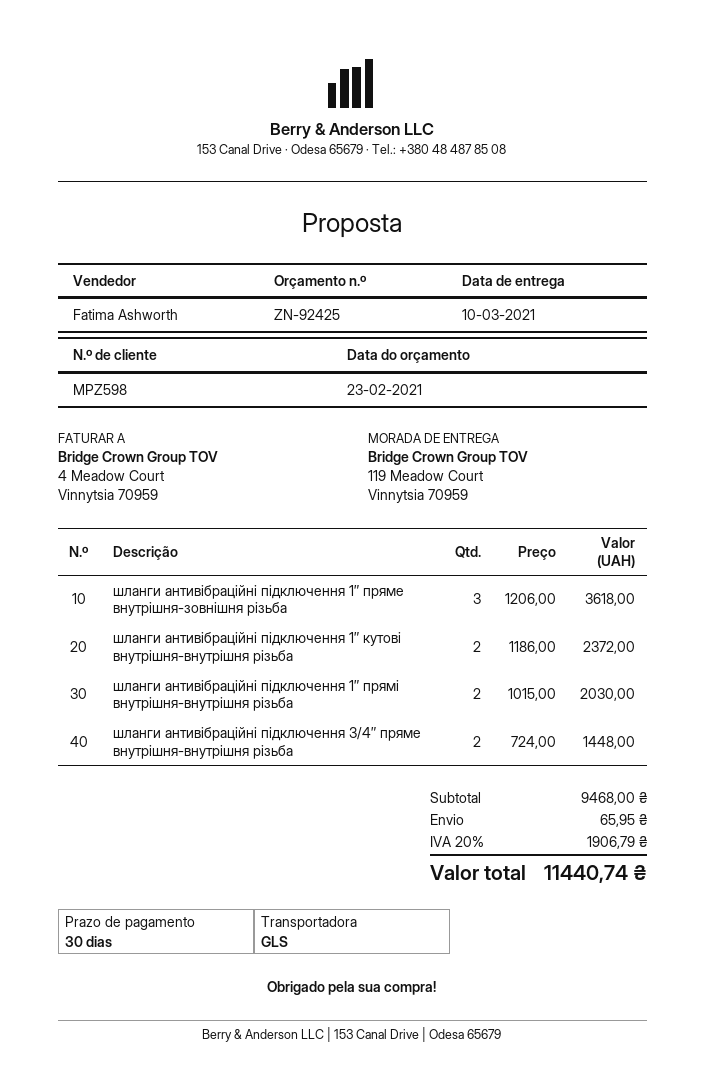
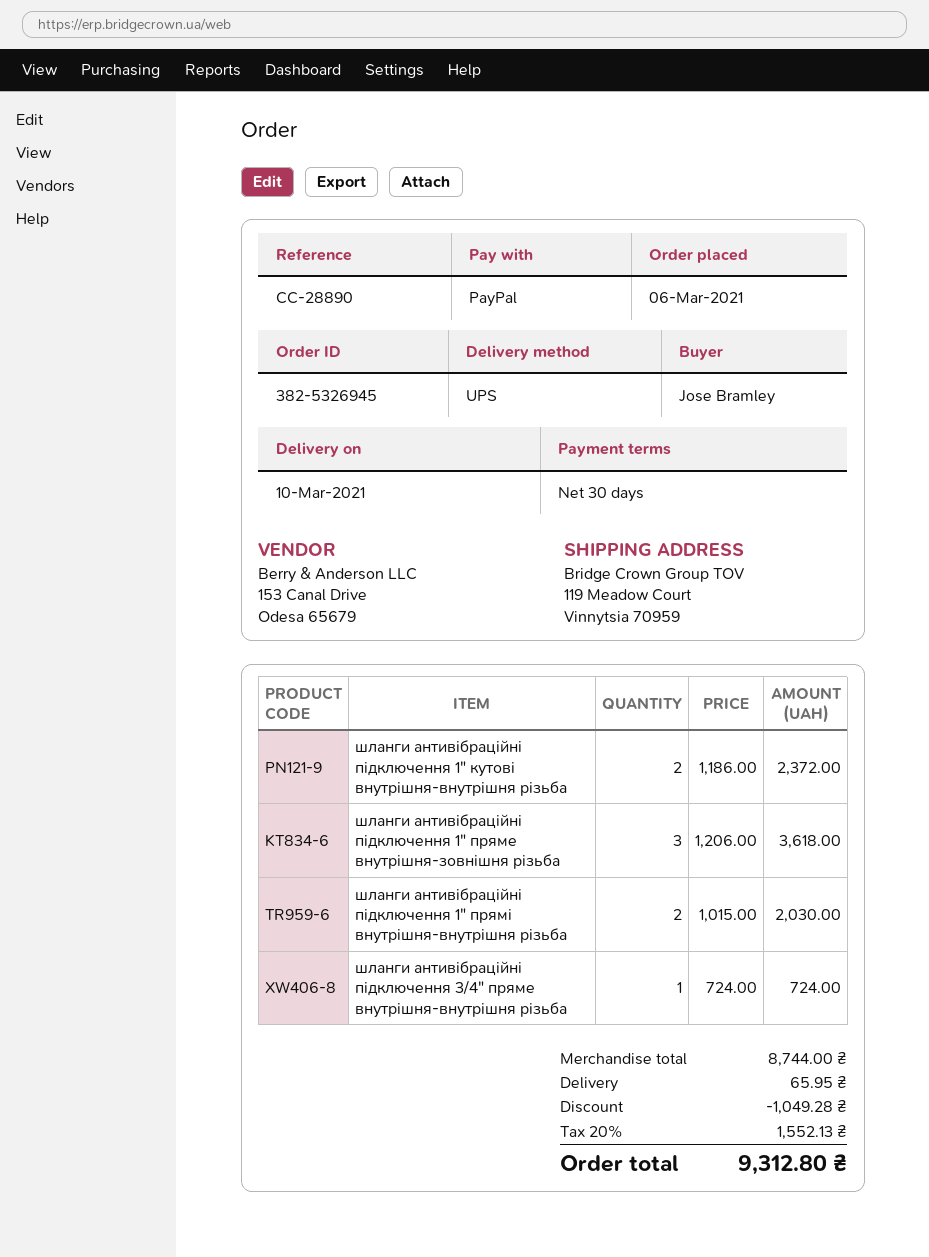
shipping method: GLS -> UPS
шланги антивібраційні підключення 3/4″ пряме внутрішня-внутрішня різьба: 2 x 724.00 = 1448.00 -> 1 x 724.00 = 724.00
subtotal: 9468.00 -> 8744.00
discount: none -> 1049.28
tax: 20% = 1906.79 -> 20% = 1552.13
total: 11440.74 -> 9312.80

